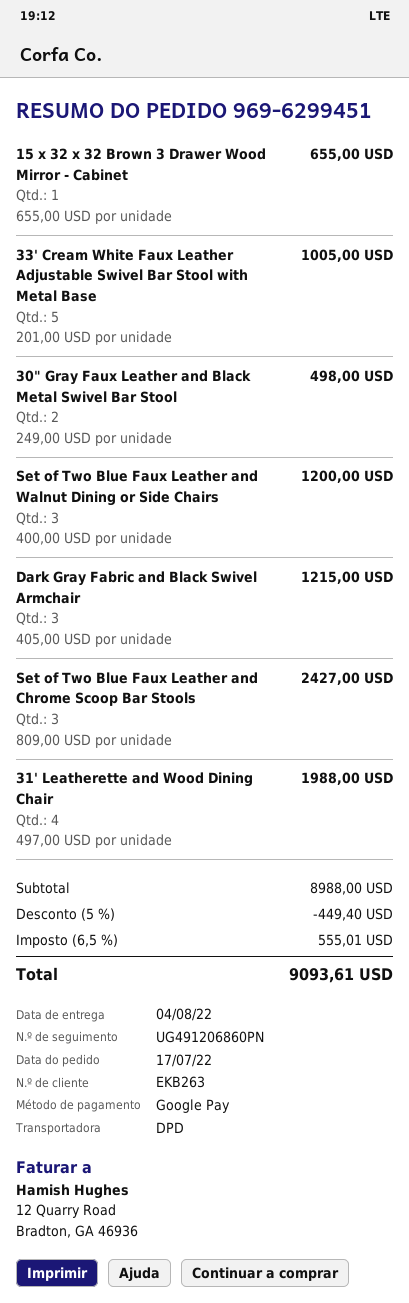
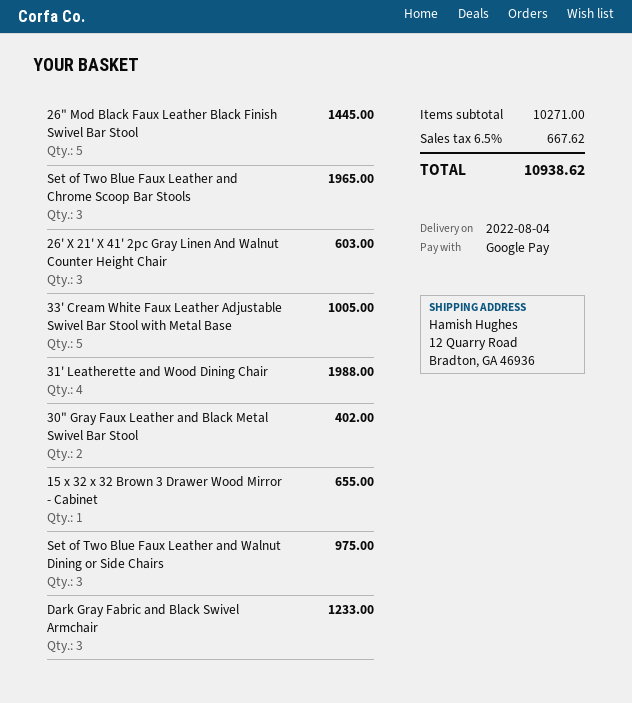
30" Gray Faux Leather and Black Metal Swivel Bar Stool: 2 for 498.00 -> 2 for 402.00
Set of Two Blue Faux Leather and Walnut Dining or Side Chairs: 3 for 1200.00 -> 3 for 975.00
Dark Gray Fabric and Black Swivel Armchair: 3 for 1215.00 -> 3 for 1233.00
Set of Two Blue Faux Leather and Chrome Scoop Bar Stools: 3 for 2427.00 -> 3 for 1965.00
26" Mod Black Faux Leather Black Finish Swivel Bar Stool: none -> 5 for 1445.00
26' X 21' X 41' 2pc Gray Linen And Walnut Counter Height Chair: none -> 3 for 603.00
subtotal: 8988.00 -> 10271.00
discount: 5% = 449.40 -> none
tax: 6.5% = 555.01 -> 6.5% = 667.62
total: 9093.61 -> 10938.62

